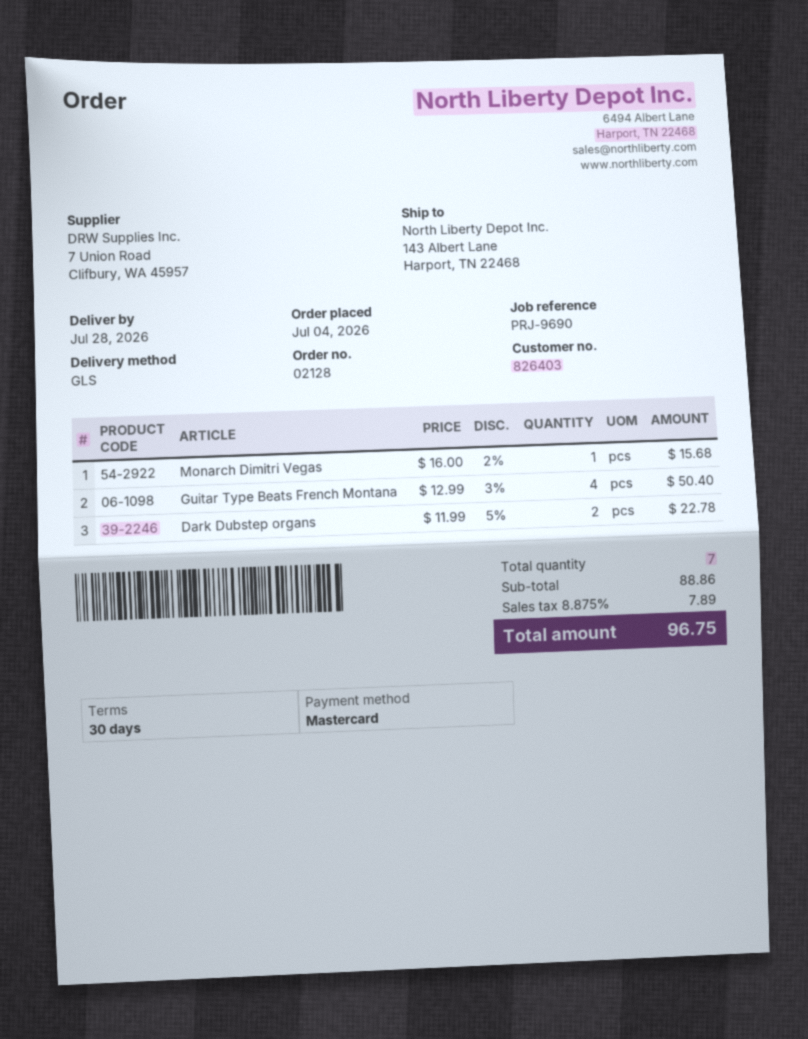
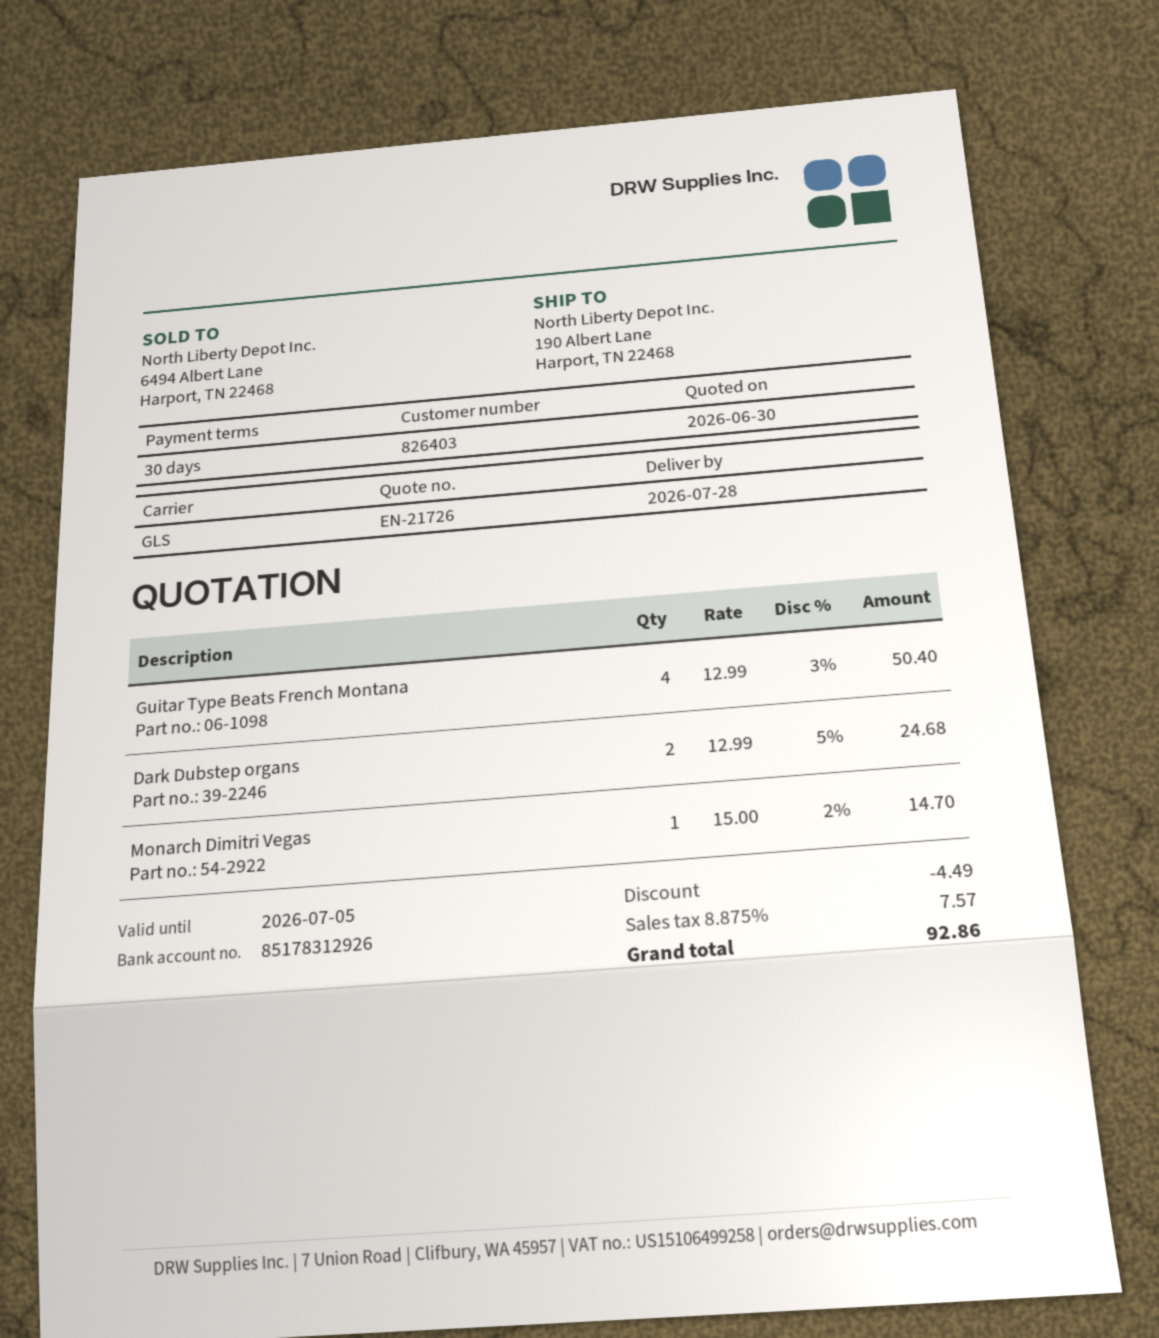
ship to: 143 Albert Lane, Harport, TN 22468 -> 190 Albert Lane, Harport, TN 22468
Monarch Dimitri Vegas: 1 x 16.00 - 2% = 15.68 -> 1 x 15.00 - 2% = 14.70
Dark Dubstep organs: 2 x 11.99 - 5% = 22.78 -> 2 x 12.99 - 5% = 24.68
discount: none -> 4.49
tax: 8.875% = 7.89 -> 8.875% = 7.57
total: 96.75 -> 92.86

